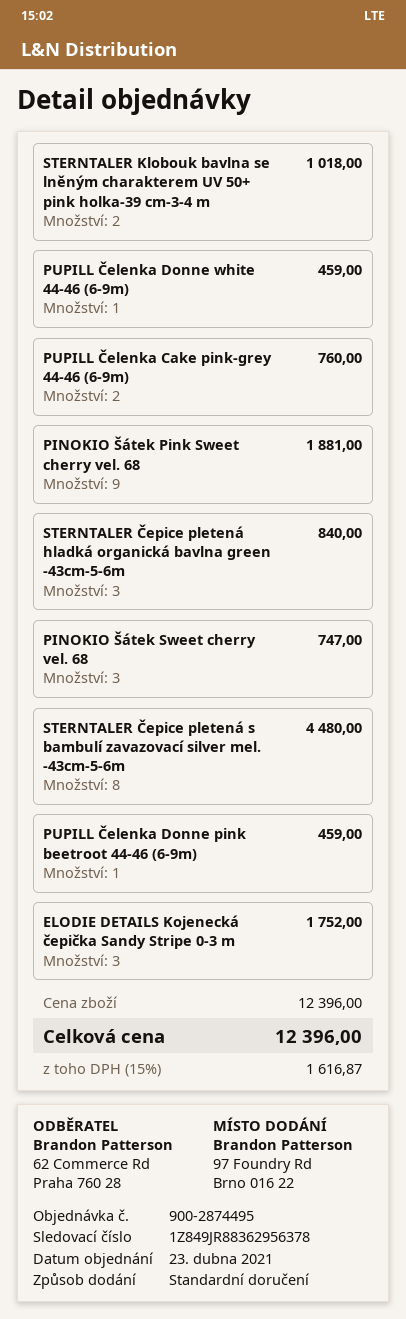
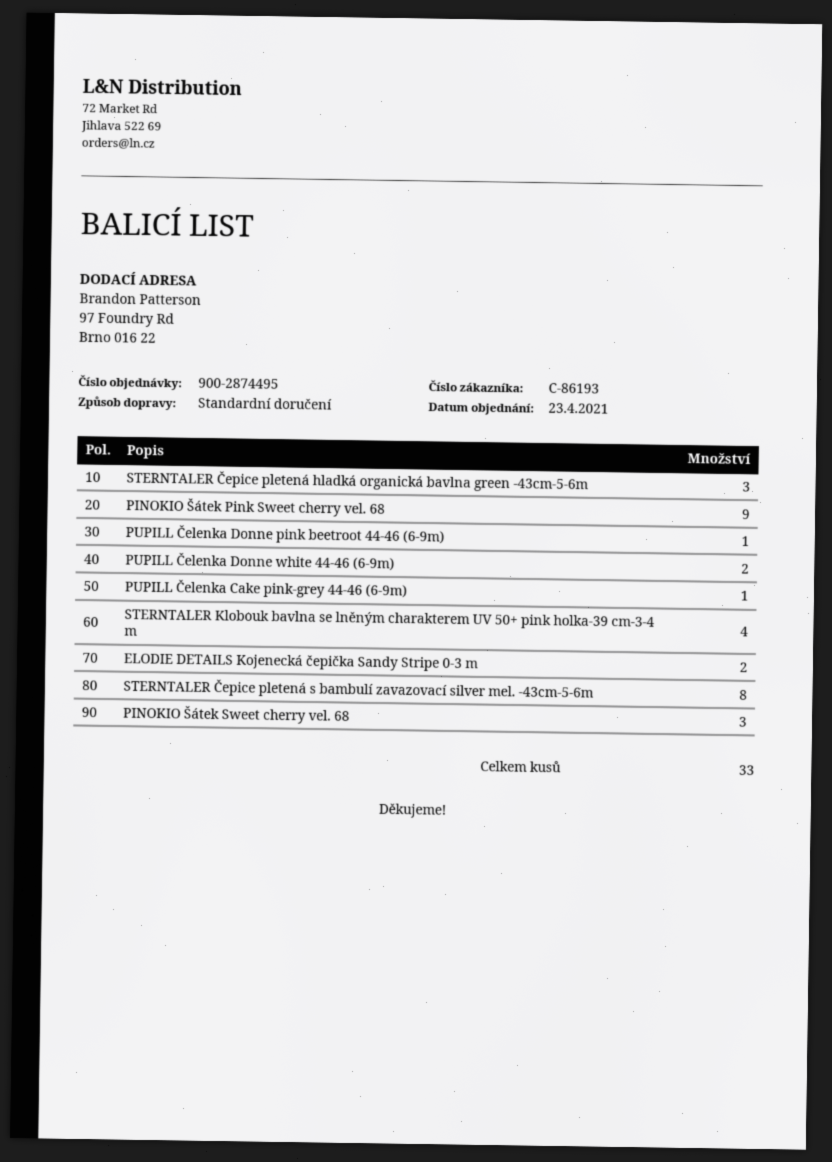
STERNTALER Klobouk bavlna se lněným charakterem UV 50+ pink holka-39 cm-3-4 m: 2 -> 4
PUPILL Čelenka Donne white 44-46 (6-9m): 1 -> 2
PUPILL Čelenka Cake pink-grey 44-46 (6-9m): 2 -> 1
ELODIE DETAILS Kojenecká čepička Sandy Stripe 0-3 m: 3 -> 2

